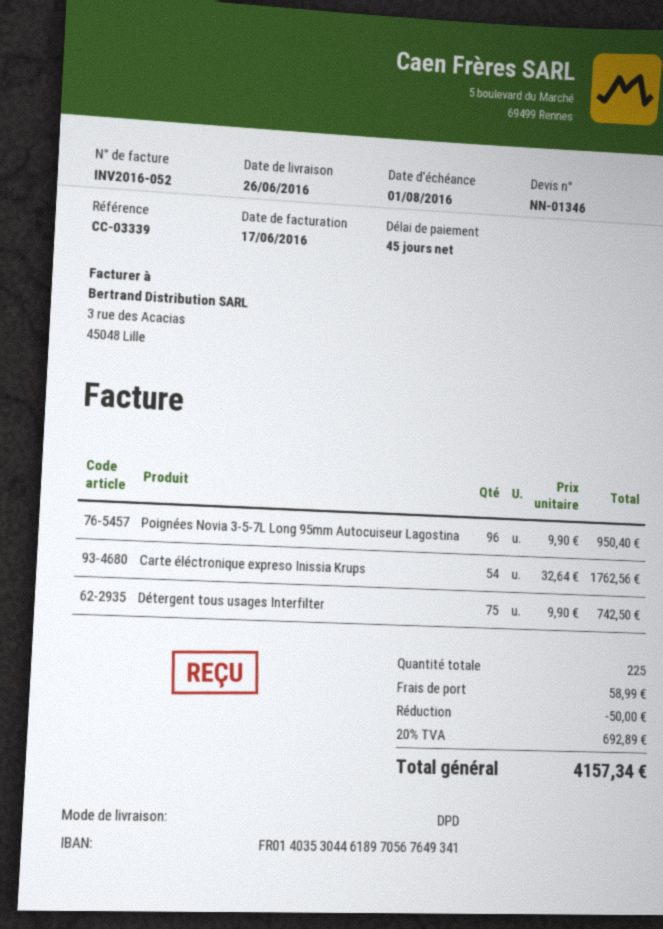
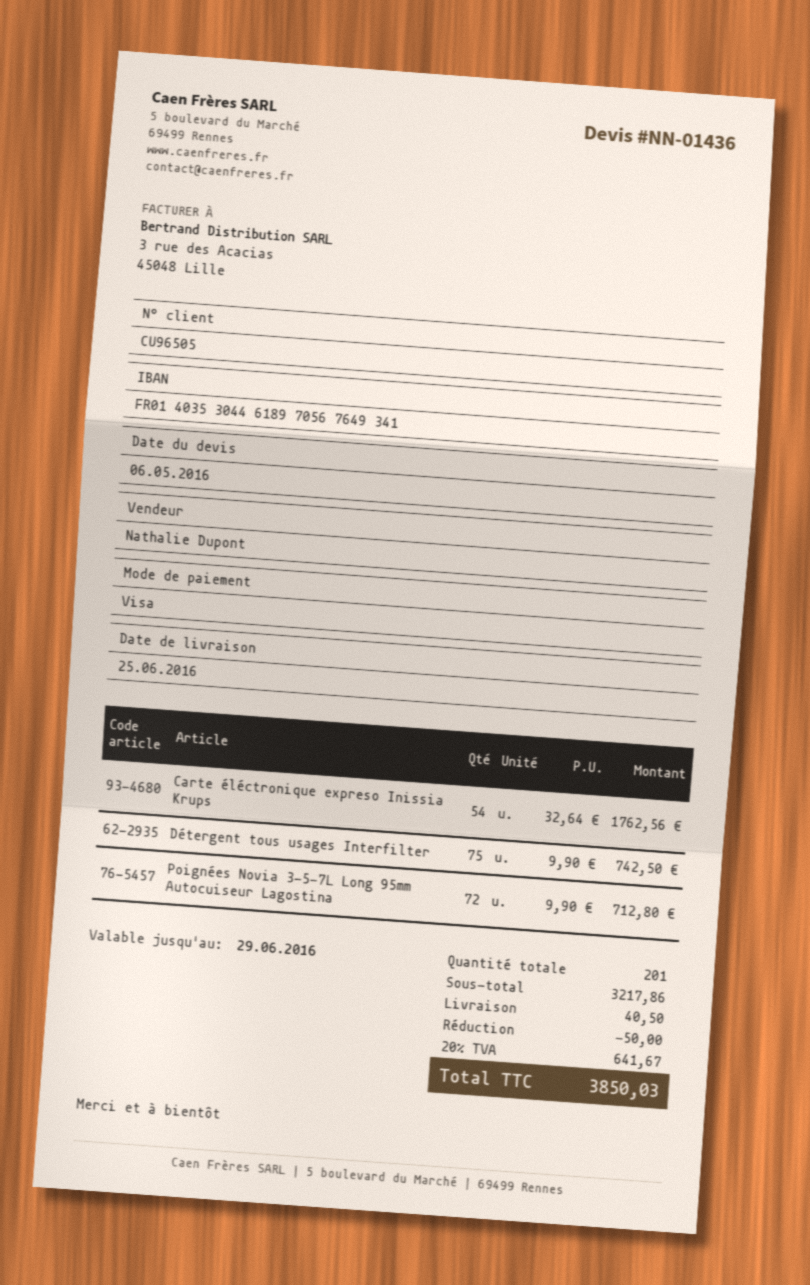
quote number: NN-01346 -> NN-01436
delivery date: 2016-06-26 -> 2016-06-25
Poignées Novia 3-5-7L Long 95mm Autocuiseur Lagostina: 96 x 9.90 = 950.40 -> 72 x 9.90 = 712.80
total quantity: 225 -> 201
shipping: 58.99 -> 40.50
tax: 20% = 692.89 -> 20% = 641.67
total: 4157.34 -> 3850.03

